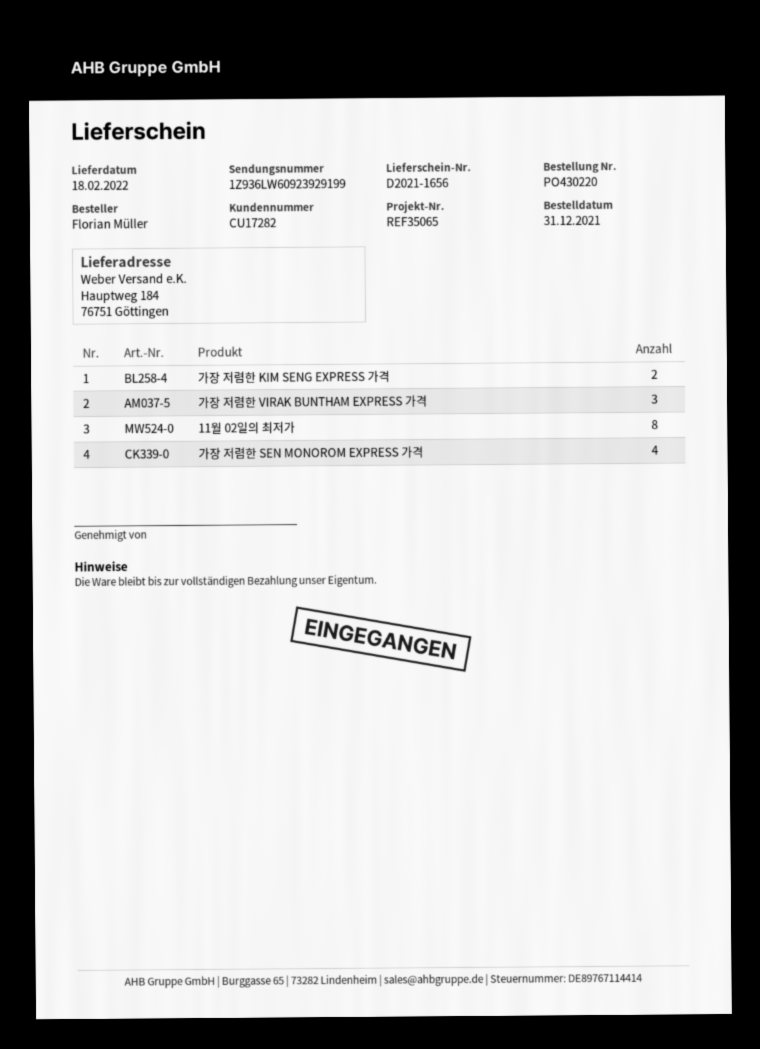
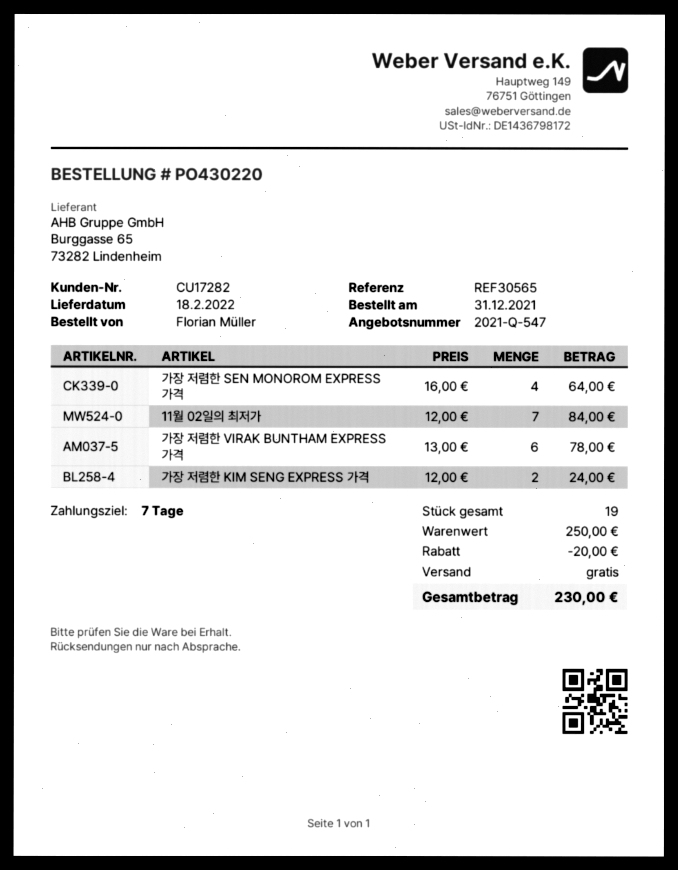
reference: REF35065 -> REF30565
가장 저렴한 VIRAK BUNTHAM EXPRESS 가격: 3 -> 6
11월 02일의 최저가: 8 -> 7

